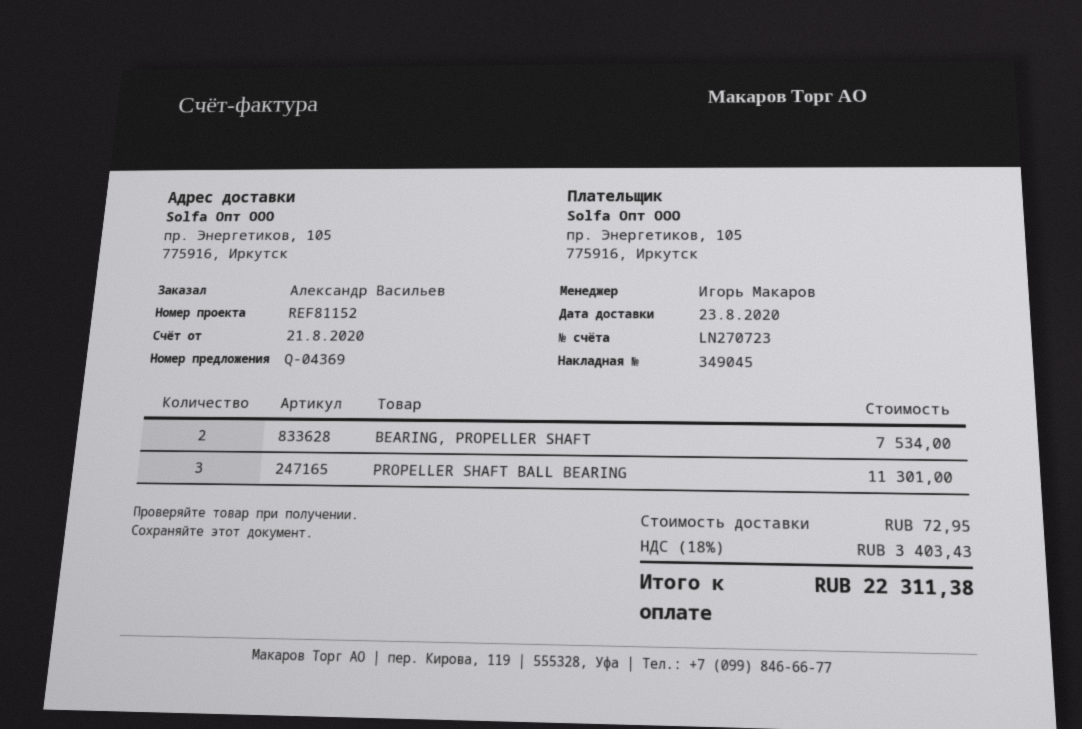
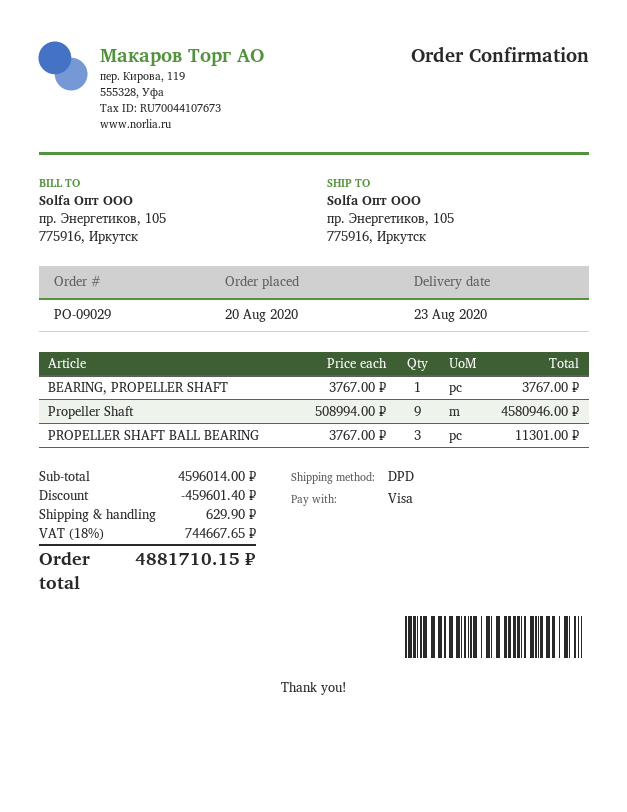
BEARING, PROPELLER SHAFT: 2 for 7534.00 -> 1 for 3767.00
Propeller Shaft: none -> 9 for 4580946.00
discount: none -> 459601.40
shipping: 72.95 -> 629.90
tax: 18% = 3403.43 -> 18% = 744667.65
total: 22311.38 -> 4881710.15

